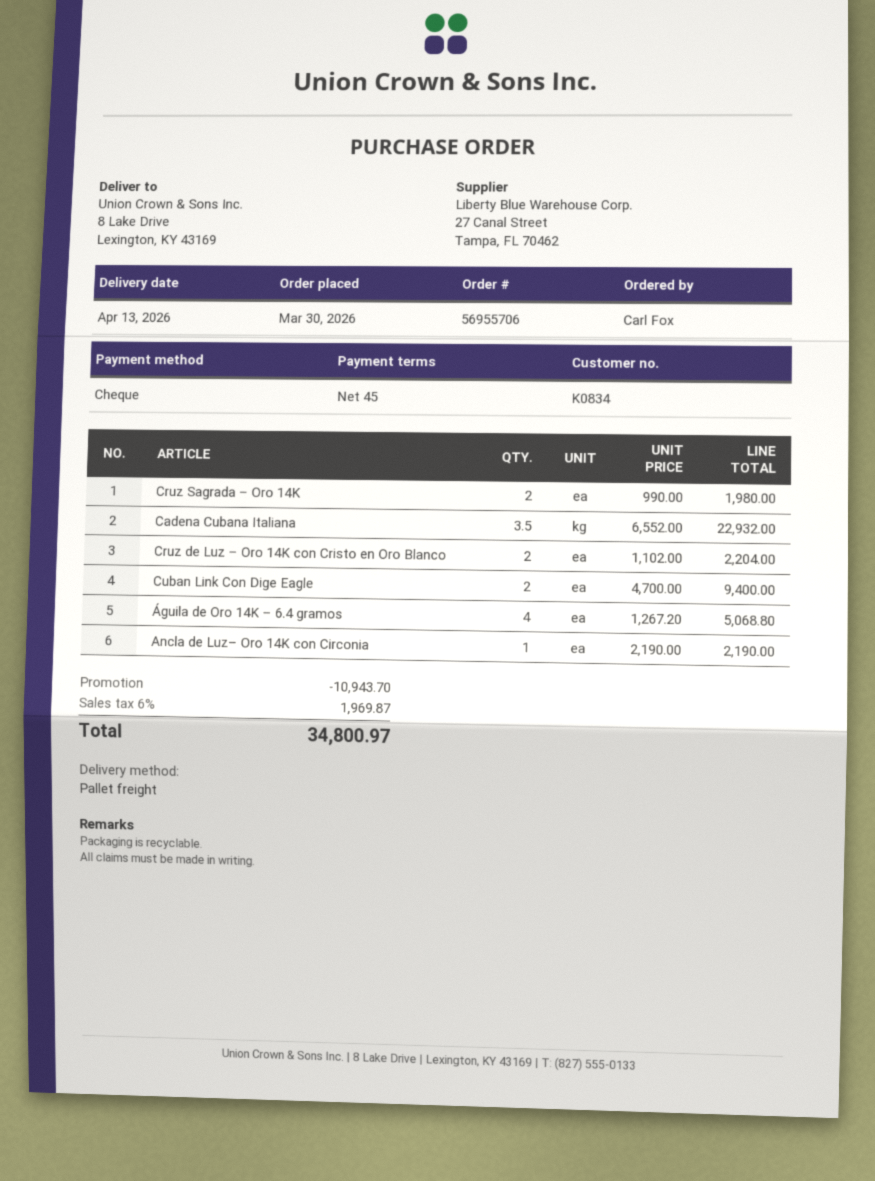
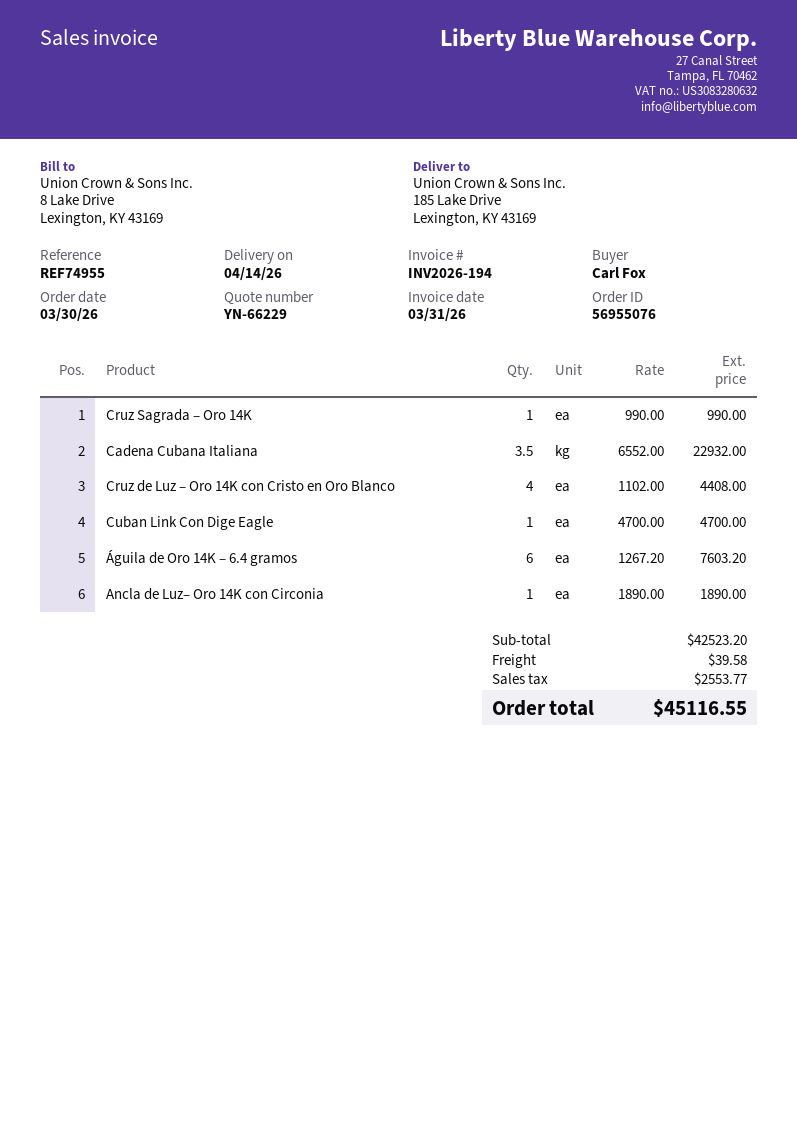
order number: 56955706 -> 56955076
delivery date: 2026-04-13 -> 2026-04-14
ship to: 8 Lake Drive, Lexington, KY 43169 -> 185 Lake Drive, Lexington, KY 43169
Cruz Sagrada – Oro 14K: 2 x 990.00 = 1980.00 -> 1 x 990.00 = 990.00
Cruz de Luz – Oro 14K con Cristo en Oro Blanco: 2 x 1102.00 = 2204.00 -> 4 x 1102.00 = 4408.00
Cuban Link Con Dige Eagle: 2 x 4700.00 = 9400.00 -> 1 x 4700.00 = 4700.00
Águila de Oro 14K – 6.4 gramos: 4 x 1267.20 = 5068.80 -> 6 x 1267.20 = 7603.20
Ancla de Luz– Oro 14K con Circonia: 1 x 2190.00 = 2190.00 -> 1 x 1890.00 = 1890.00
discount: 10943.70 -> none
shipping: none -> 39.58
tax: 1969.87 -> 2553.77
total: 34800.97 -> 45116.55

